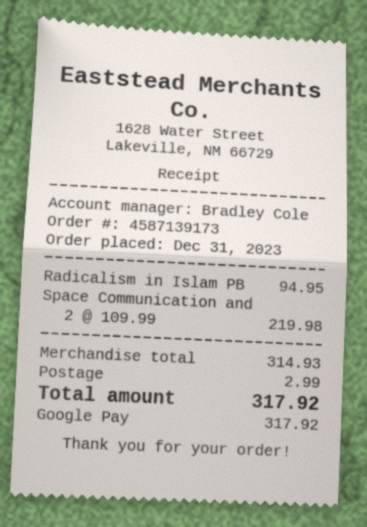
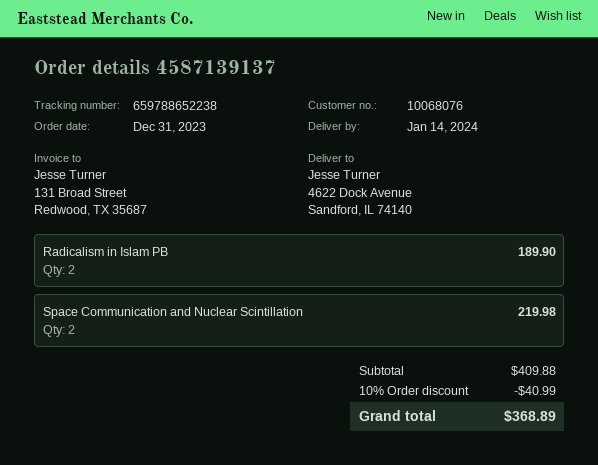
order number: 4587139173 -> 4587139137
Radicalism in Islam PB: 1 for 94.95 -> 2 for 189.90
subtotal: 314.93 -> 409.88
discount: none -> 10% = 40.99
shipping: 2.99 -> none
total: 317.92 -> 368.89

